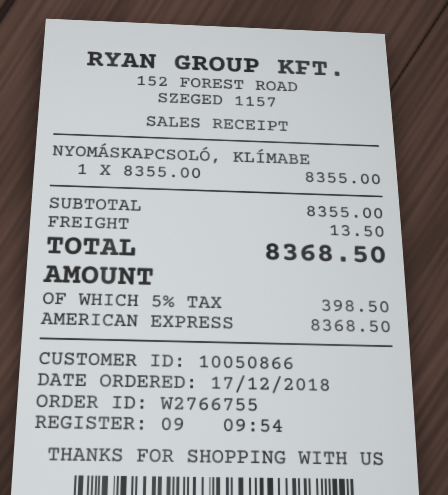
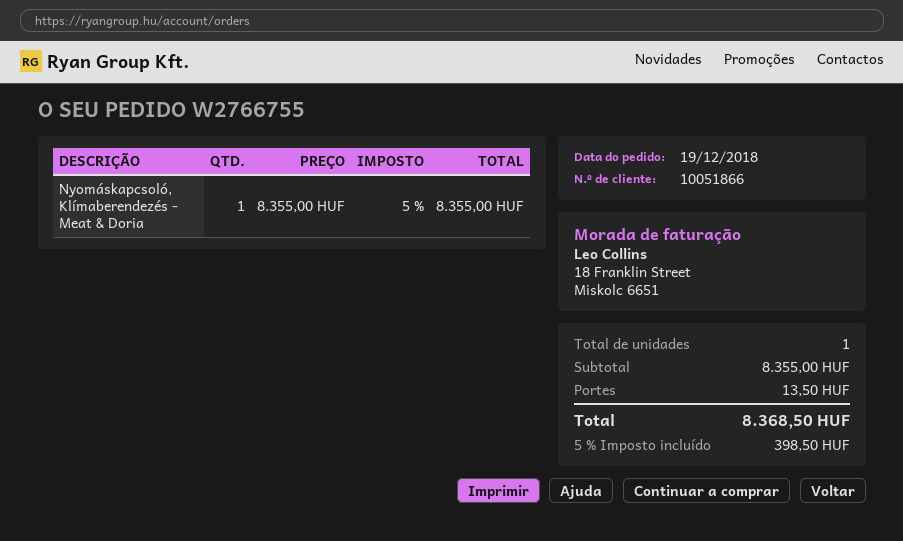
order date: 2018-12-17 -> 2018-12-19
customer number: 10050866 -> 10051866

